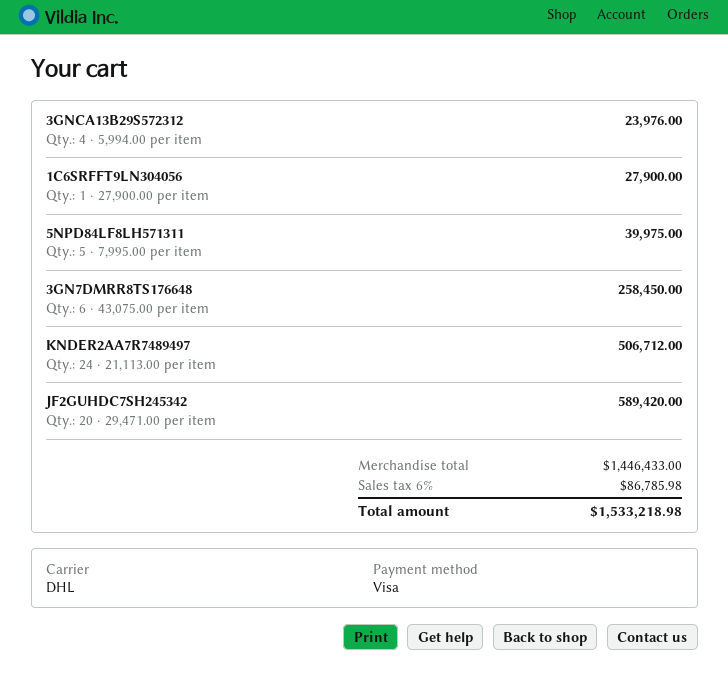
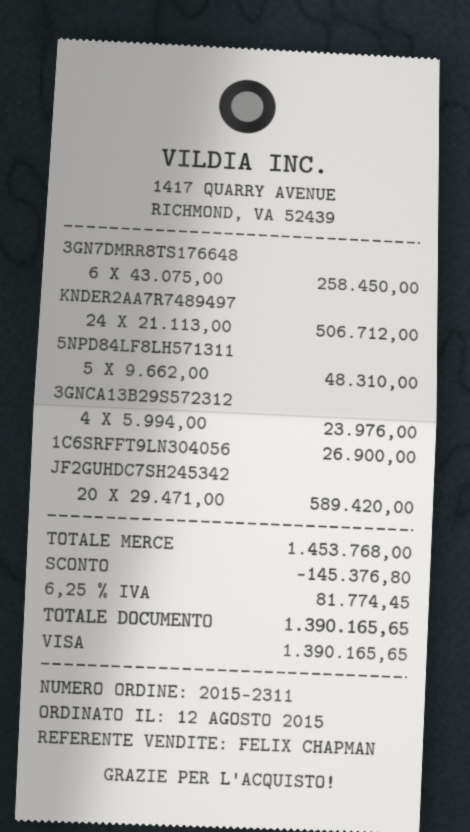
1C6SRFFT9LN304056: 1 x 27900.00 = 27900.00 -> 1 x 26900.00 = 26900.00
5NPD84LF8LH571311: 5 x 7995.00 = 39975.00 -> 5 x 9662.00 = 48310.00
subtotal: 1446433.00 -> 1453768.00
discount: none -> 145376.80
tax: 6% = 86785.98 -> 6.25% = 81774.45
total: 1533218.98 -> 1390165.65

